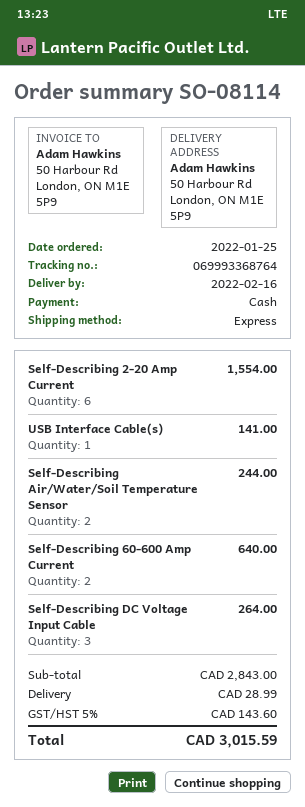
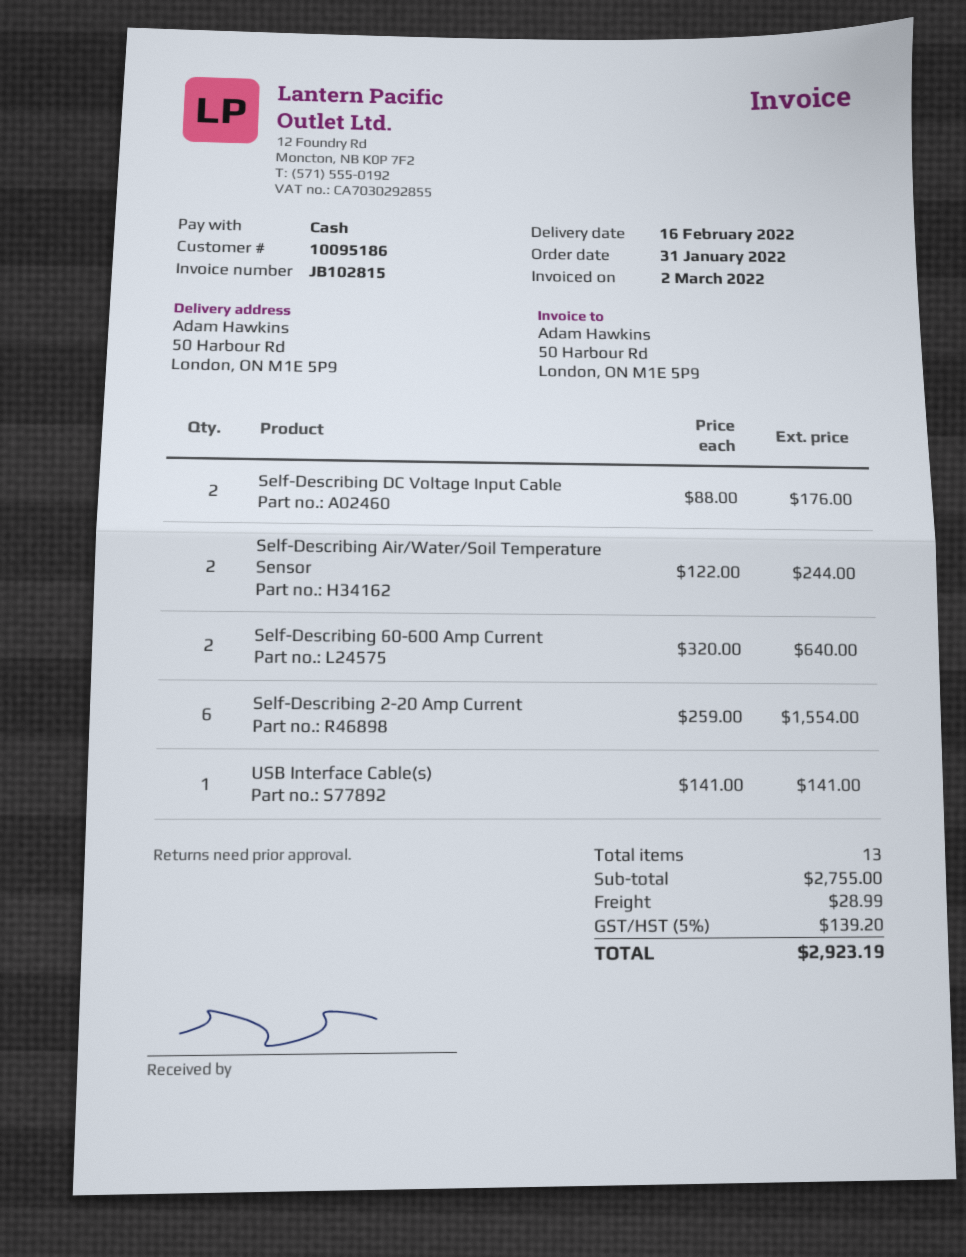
order date: 2022-01-25 -> 2022-01-31
Self-Describing DC Voltage Input Cable: 3 for 264.00 -> 2 for 176.00
subtotal: 2843.00 -> 2755.00
tax: 5% = 143.60 -> 5% = 139.20
total: 3015.59 -> 2923.19

